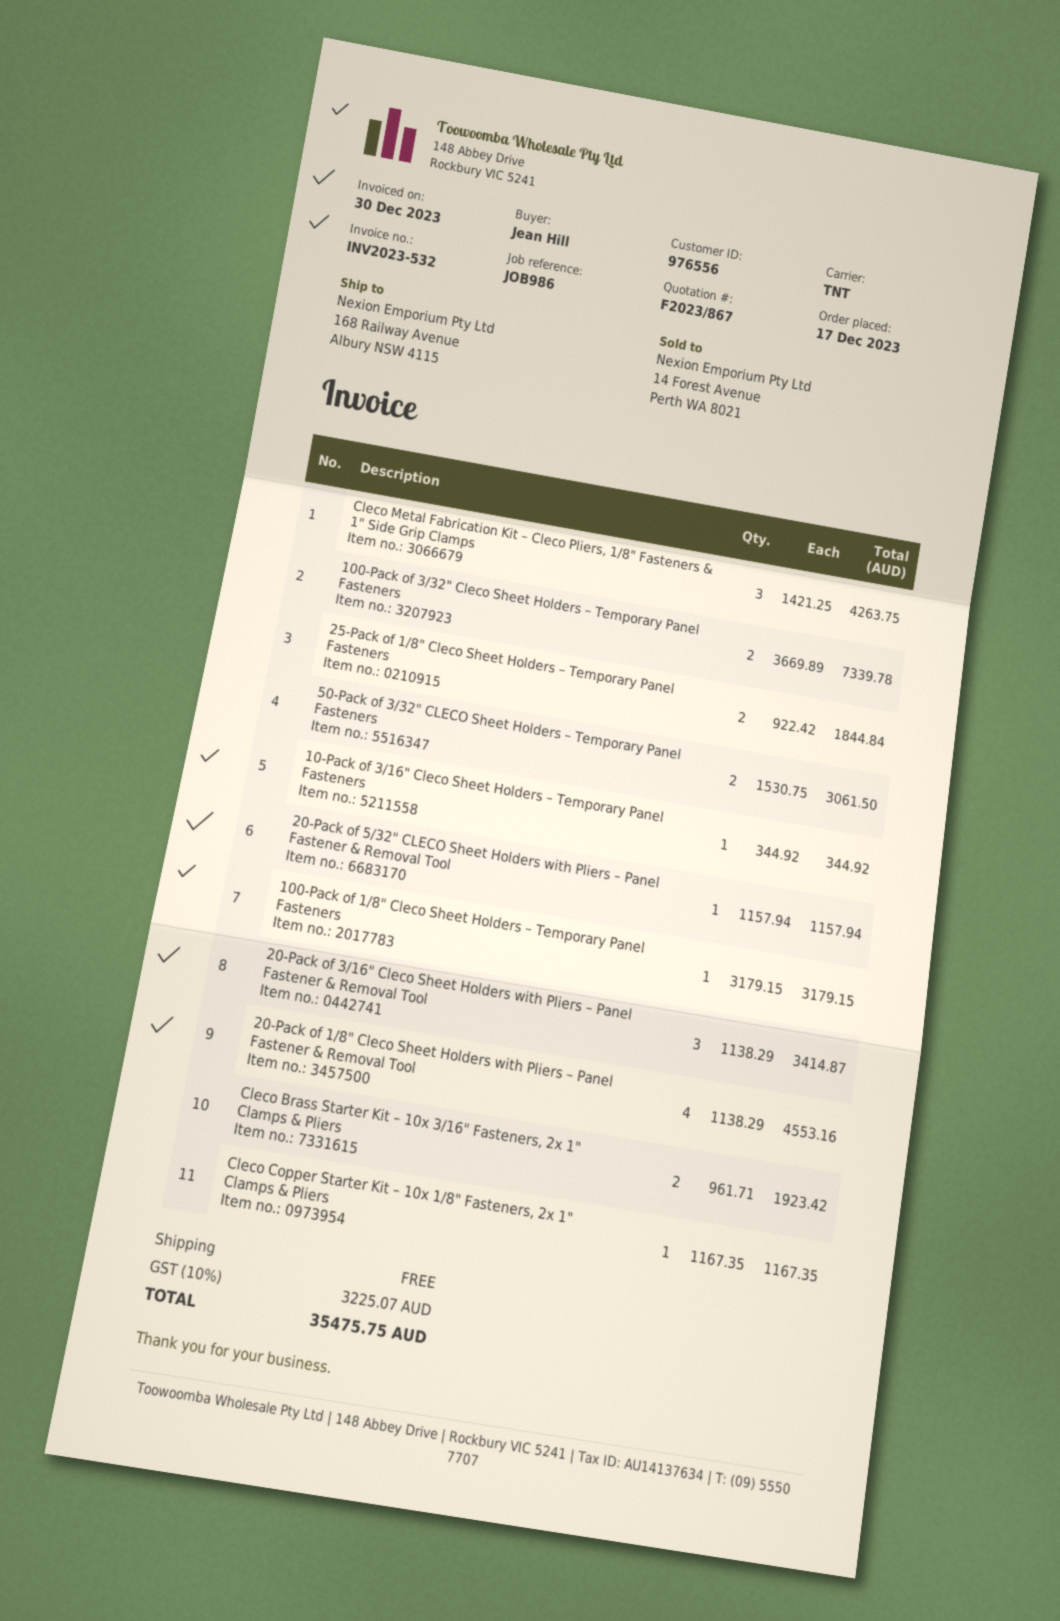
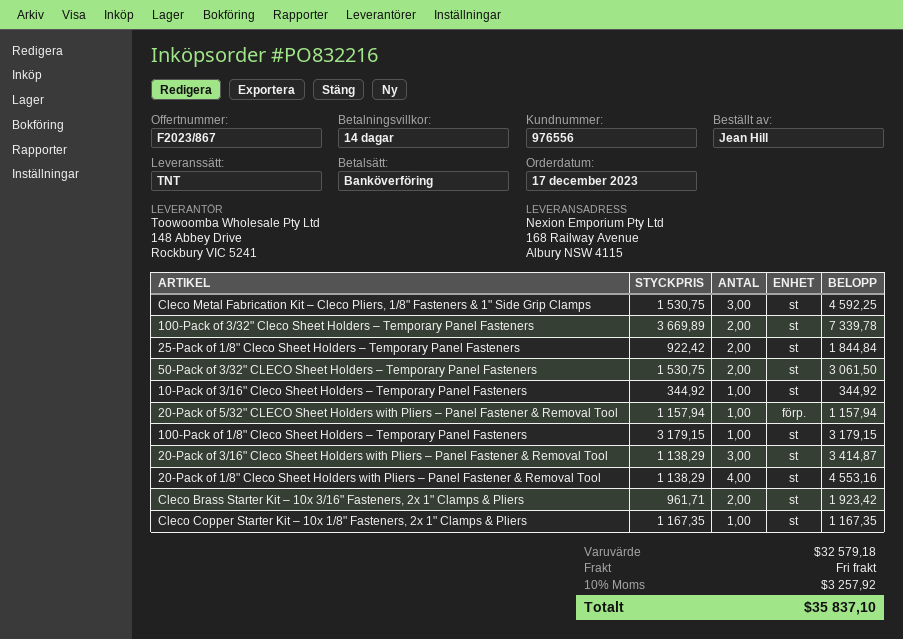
Cleco Metal Fabrication Kit – Cleco Pliers, 1/8" Fasteners & 1" Side Grip Clamps: 3 x 1421.25 = 4263.75 -> 3 x 1530.75 = 4592.25
tax: 10% = 3225.07 -> 10% = 3257.92
total: 35475.75 -> 35837.10

